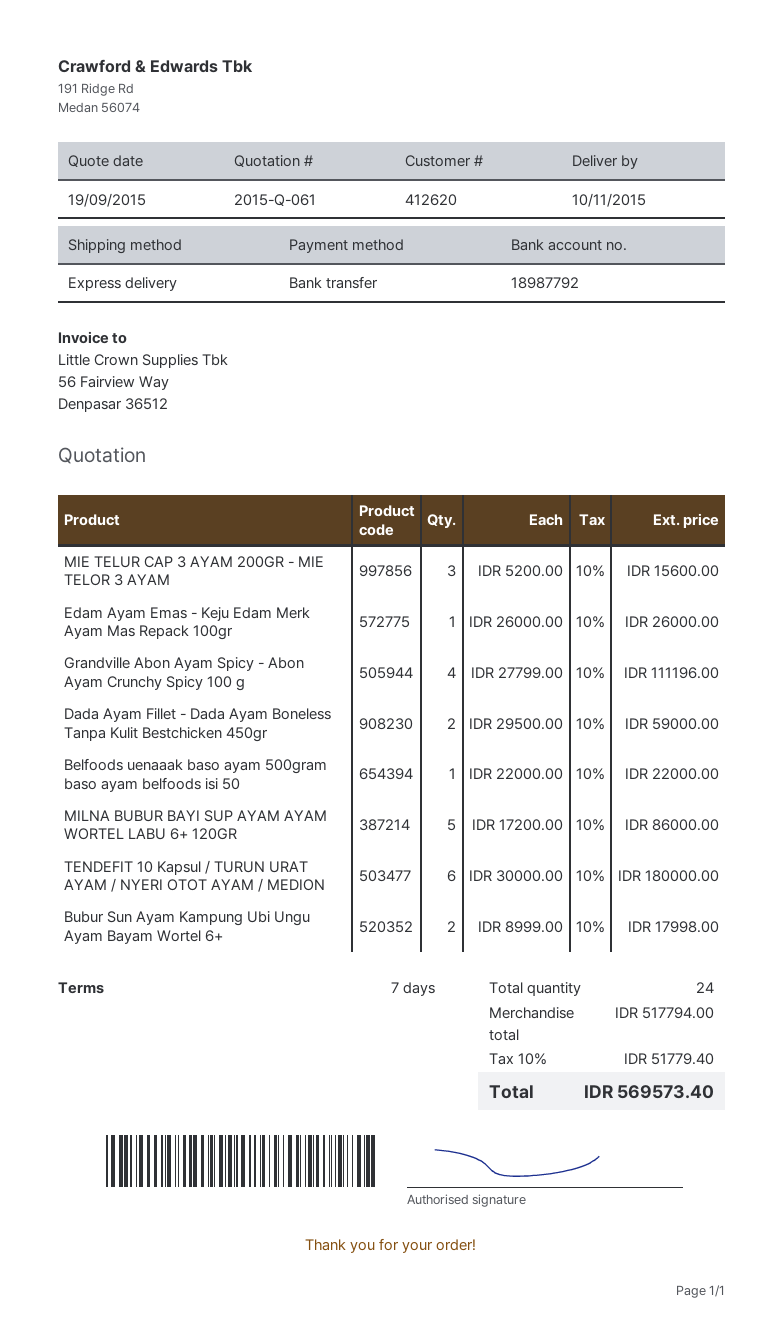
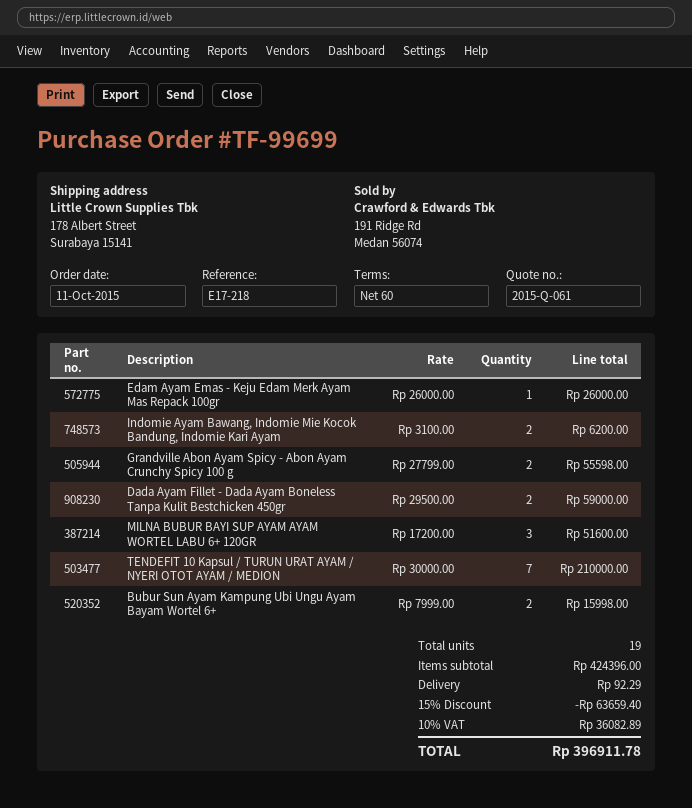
payment terms: 7 days -> 60 days
MIE TELUR CAP 3 AYAM 200GR - MIE TELOR 3 AYAM: 3 x 5200.00 = 15600.00 -> none
Grandville Abon Ayam Spicy - Abon Ayam Crunchy Spicy 100 g: 4 x 27799.00 = 111196.00 -> 2 x 27799.00 = 55598.00
Belfoods uenaaak baso ayam 500gram baso ayam belfoods isi 50: 1 x 22000.00 = 22000.00 -> none
MILNA BUBUR BAYI SUP AYAM AYAM WORTEL LABU 6+ 120GR: 5 x 17200.00 = 86000.00 -> 3 x 17200.00 = 51600.00
TENDEFIT 10 Kapsul / TURUN URAT AYAM / NYERI OTOT AYAM / MEDION: 6 x 30000.00 = 180000.00 -> 7 x 30000.00 = 210000.00
Bubur Sun Ayam Kampung Ubi Ungu Ayam Bayam Wortel 6+: 2 x 8999.00 = 17998.00 -> 2 x 7999.00 = 15998.00
Indomie Ayam Bawang, Indomie Mie Kocok Bandung, Indomie Kari Ayam: none -> 2 x 3100.00 = 6200.00
total quantity: 24 -> 19
subtotal: 517794.00 -> 424396.00
discount: none -> 15% = 63659.40
shipping: none -> 92.29
tax: 10% = 51779.40 -> 10% = 36082.89
total: 569573.40 -> 396911.78

